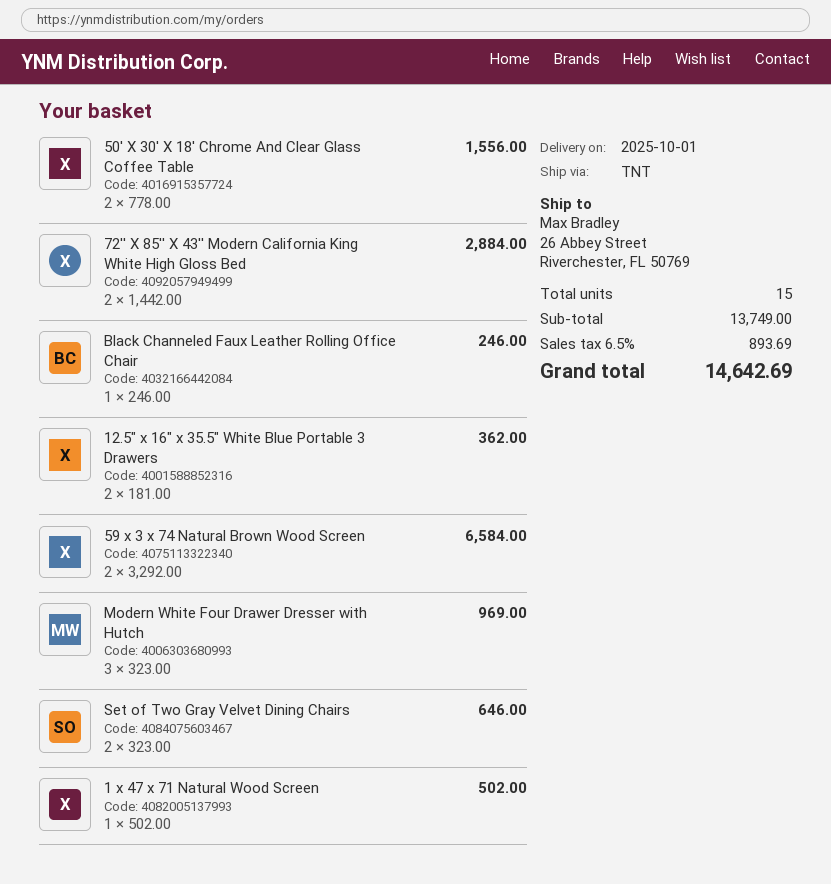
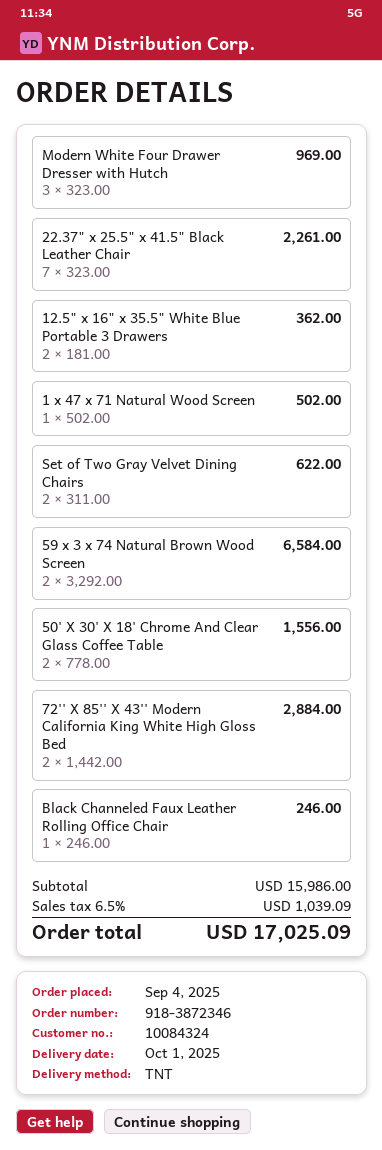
Set of Two Gray Velvet Dining Chairs: 2 x 323.00 = 646.00 -> 2 x 311.00 = 622.00
22.37" x 25.5" x 41.5" Black Leather Chair: none -> 7 x 323.00 = 2261.00
subtotal: 13749.00 -> 15986.00
tax: 6.5% = 893.69 -> 6.5% = 1039.09
total: 14642.69 -> 17025.09

